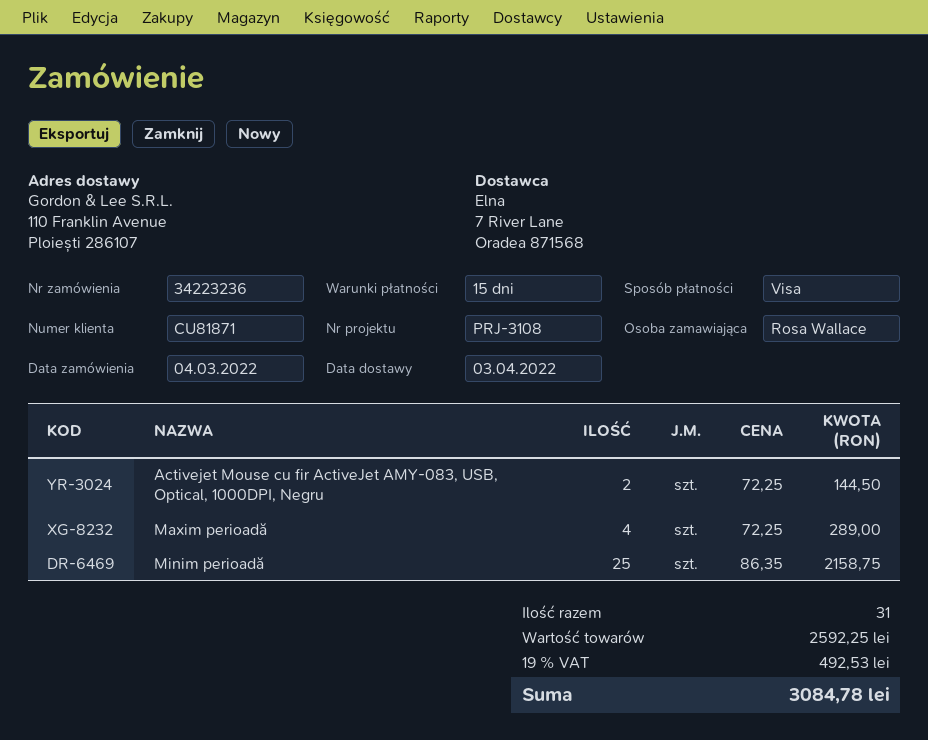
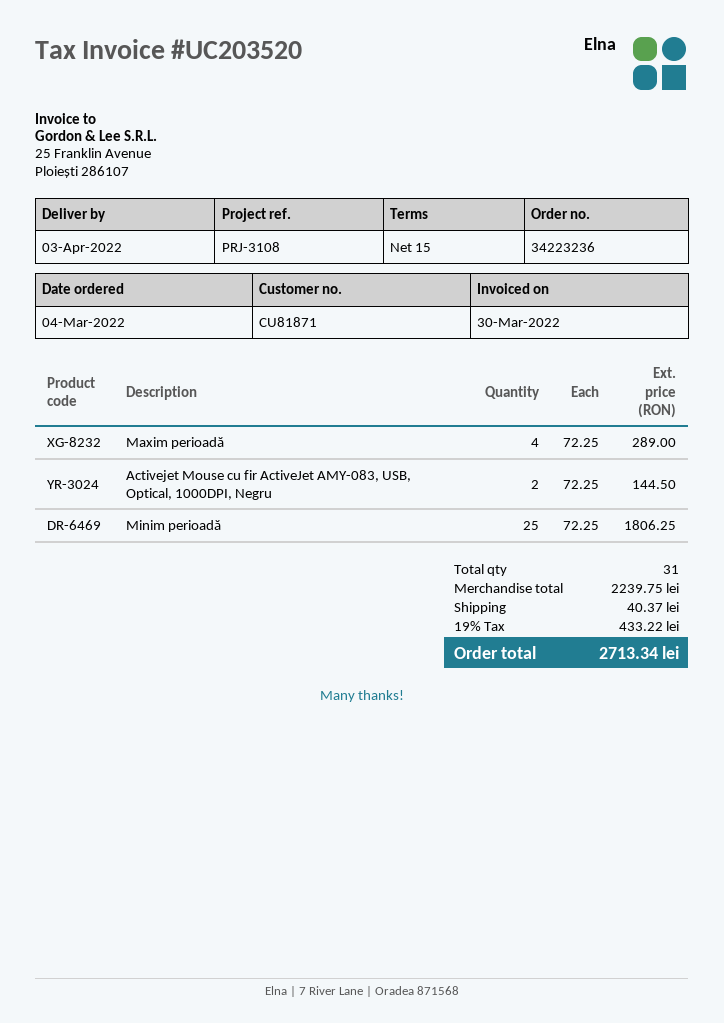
Minim perioadă: 25 x 86.35 = 2158.75 -> 25 x 72.25 = 1806.25
subtotal: 2592.25 -> 2239.75
shipping: none -> 40.37
tax: 19% = 492.53 -> 19% = 433.22
total: 3084.78 -> 2713.34

